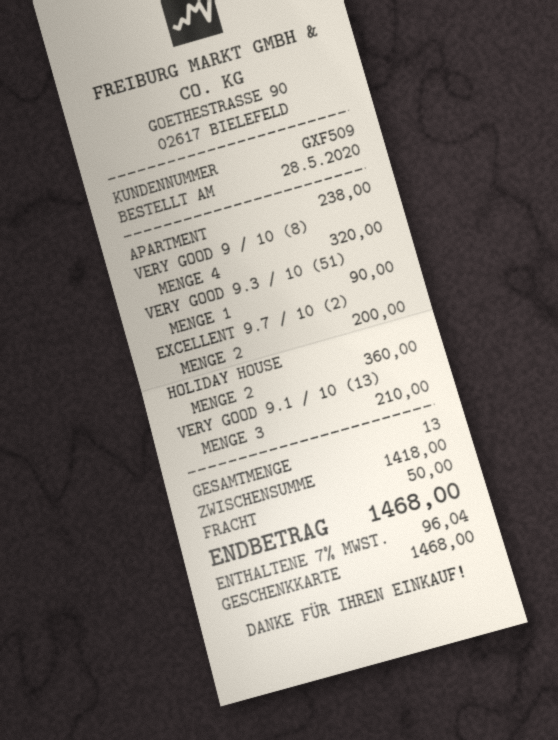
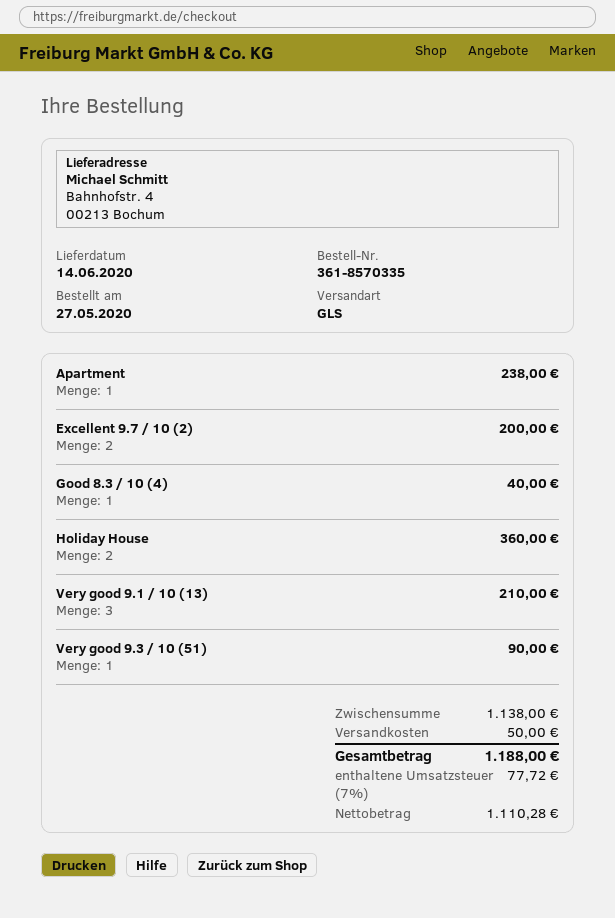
order date: 2020-05-28 -> 2020-05-27
VERY GOOD 9 / 10 (8): 4 for 320.00 -> none
Good 8.3 / 10 (4): none -> 1 for 40.00
subtotal: 1418.00 -> 1138.00
tax: 7% = 96.04 -> 7% = 77.72
total: 1468.00 -> 1188.00

